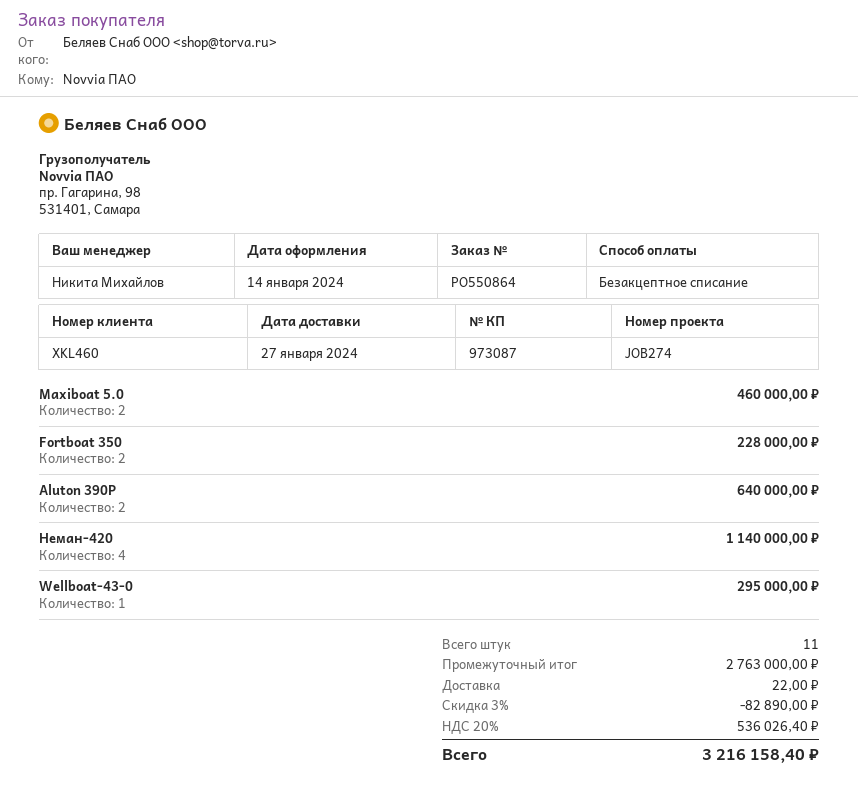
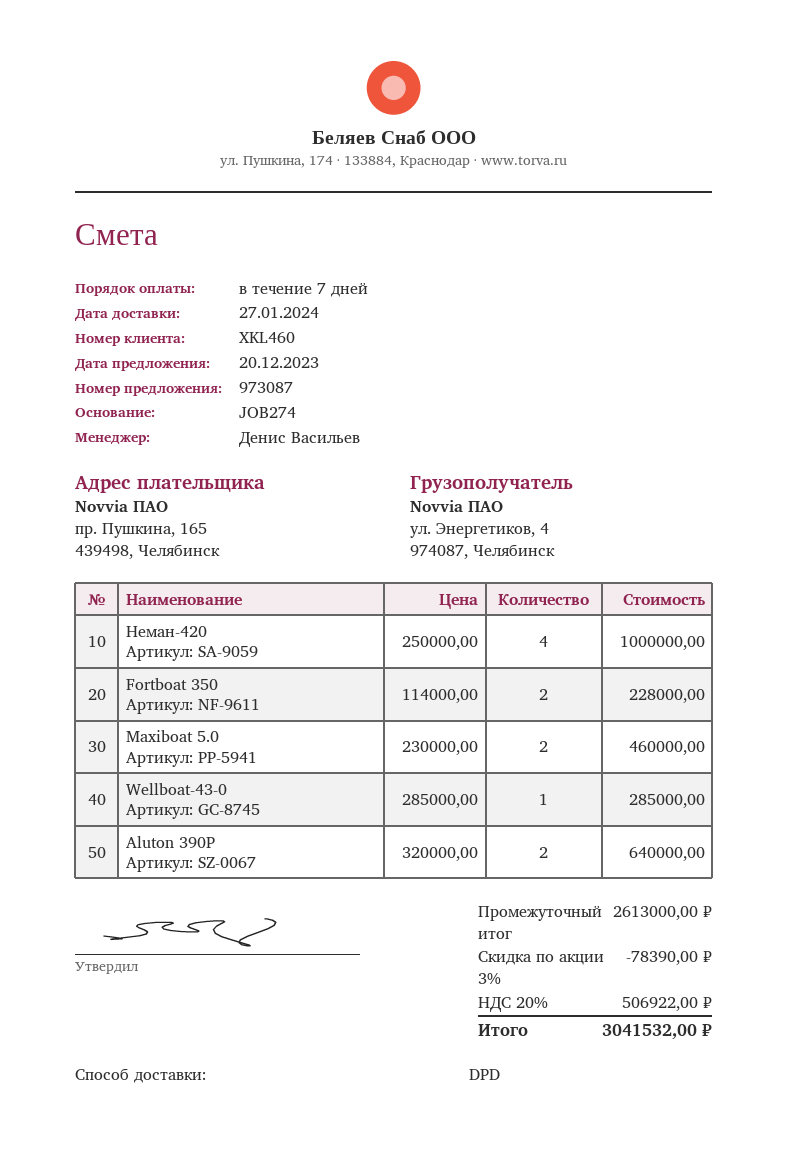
sales rep: Никита Михайлов -> Денис Васильев
ship to: пр. Гагарина, 98, 531401, Самара -> ул. Энергетиков, 4, 974087, Челябинск
Неман-420: 4 for 1140000.00 -> 4 for 1000000.00
Wellboat-43-0: 1 for 295000.00 -> 1 for 285000.00
subtotal: 2763000.00 -> 2613000.00
discount: 3% = 82890.00 -> 3% = 78390.00
shipping: 22.00 -> none
tax: 20% = 536026.40 -> 20% = 506922.00
total: 3216158.40 -> 3041532.00

